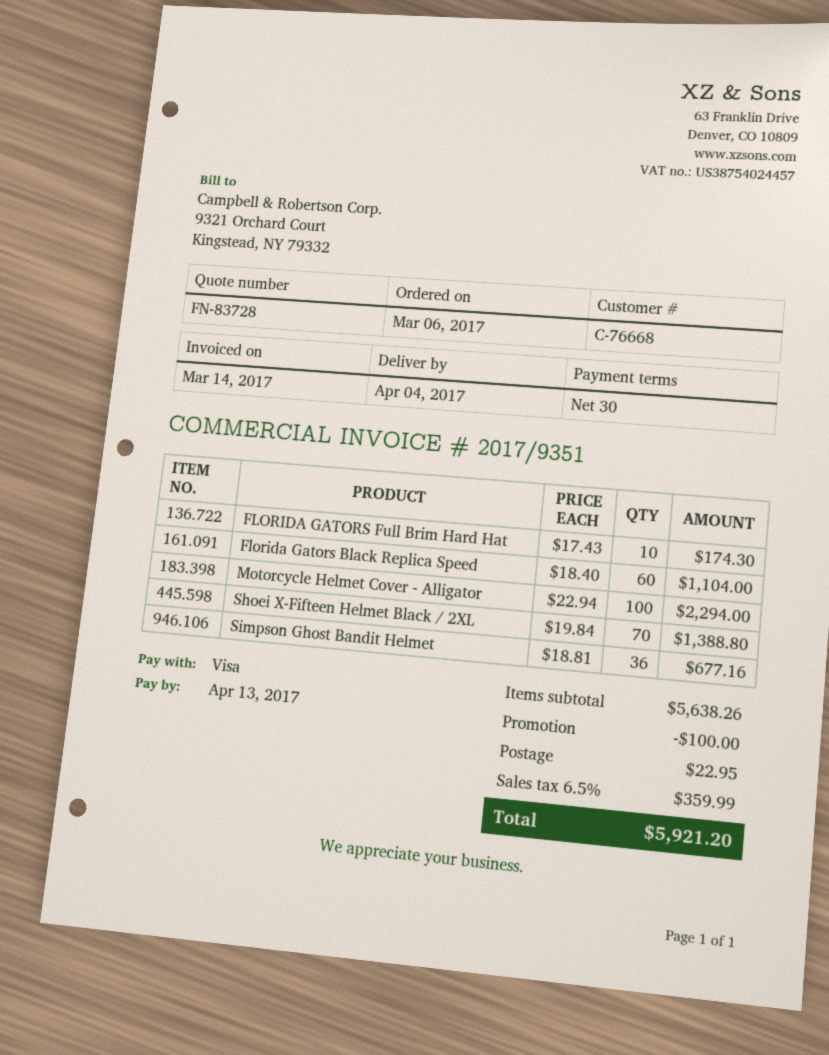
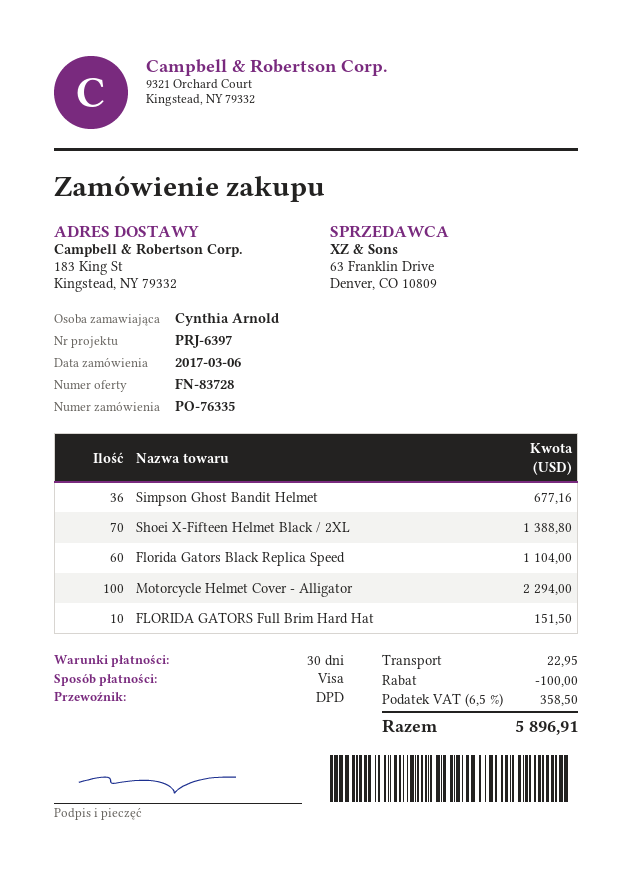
FLORIDA GATORS Full Brim Hard Hat: 10 for 174.30 -> 10 for 151.50
tax: 6.5% = 359.99 -> 6.5% = 358.50
total: 5921.20 -> 5896.91

